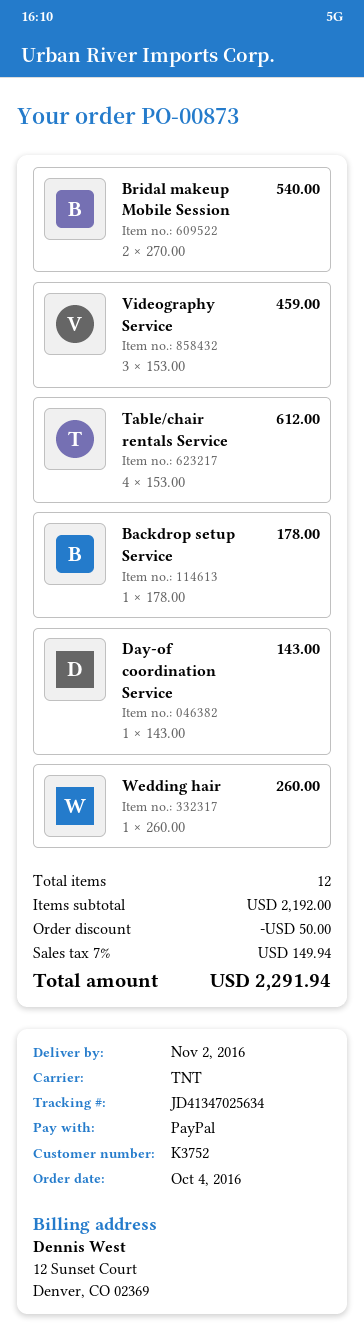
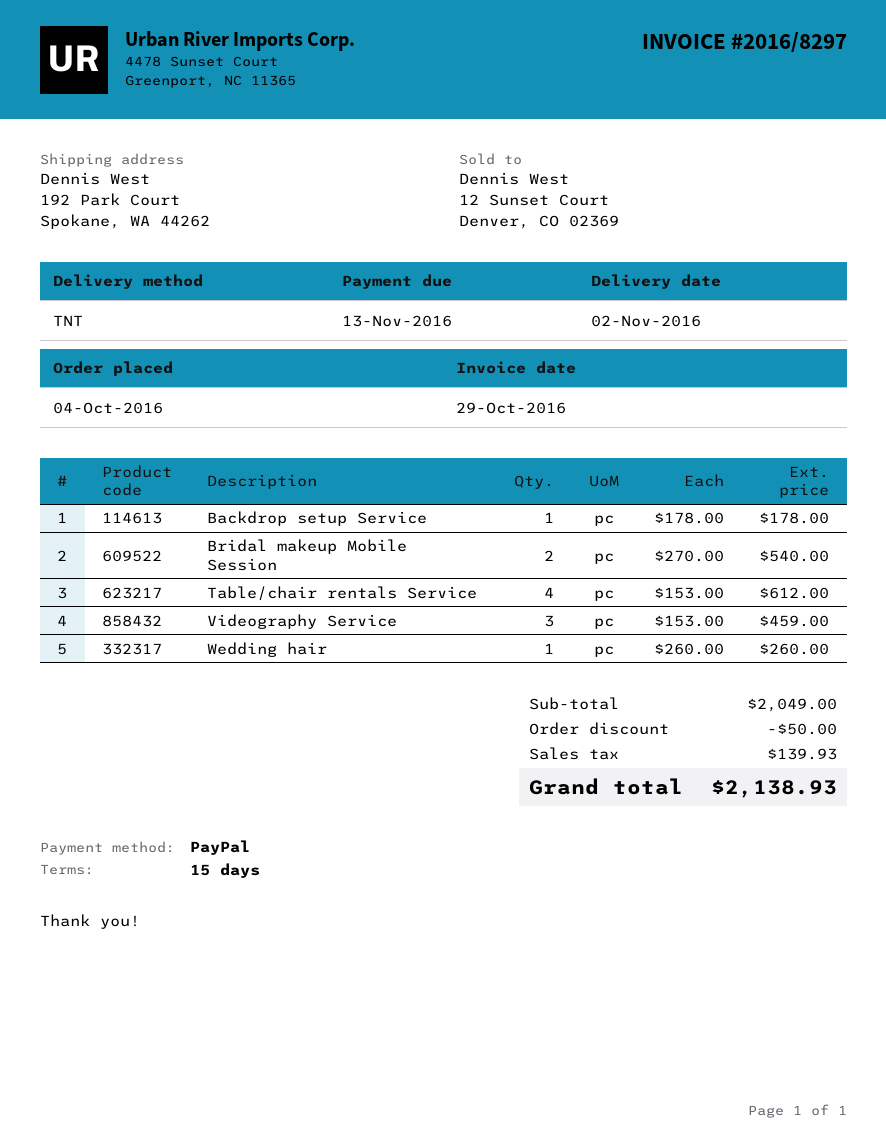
Day-of coordination Service: 1 x 143.00 = 143.00 -> none
subtotal: 2192.00 -> 2049.00
tax: 149.94 -> 139.93
total: 2291.94 -> 2138.93

